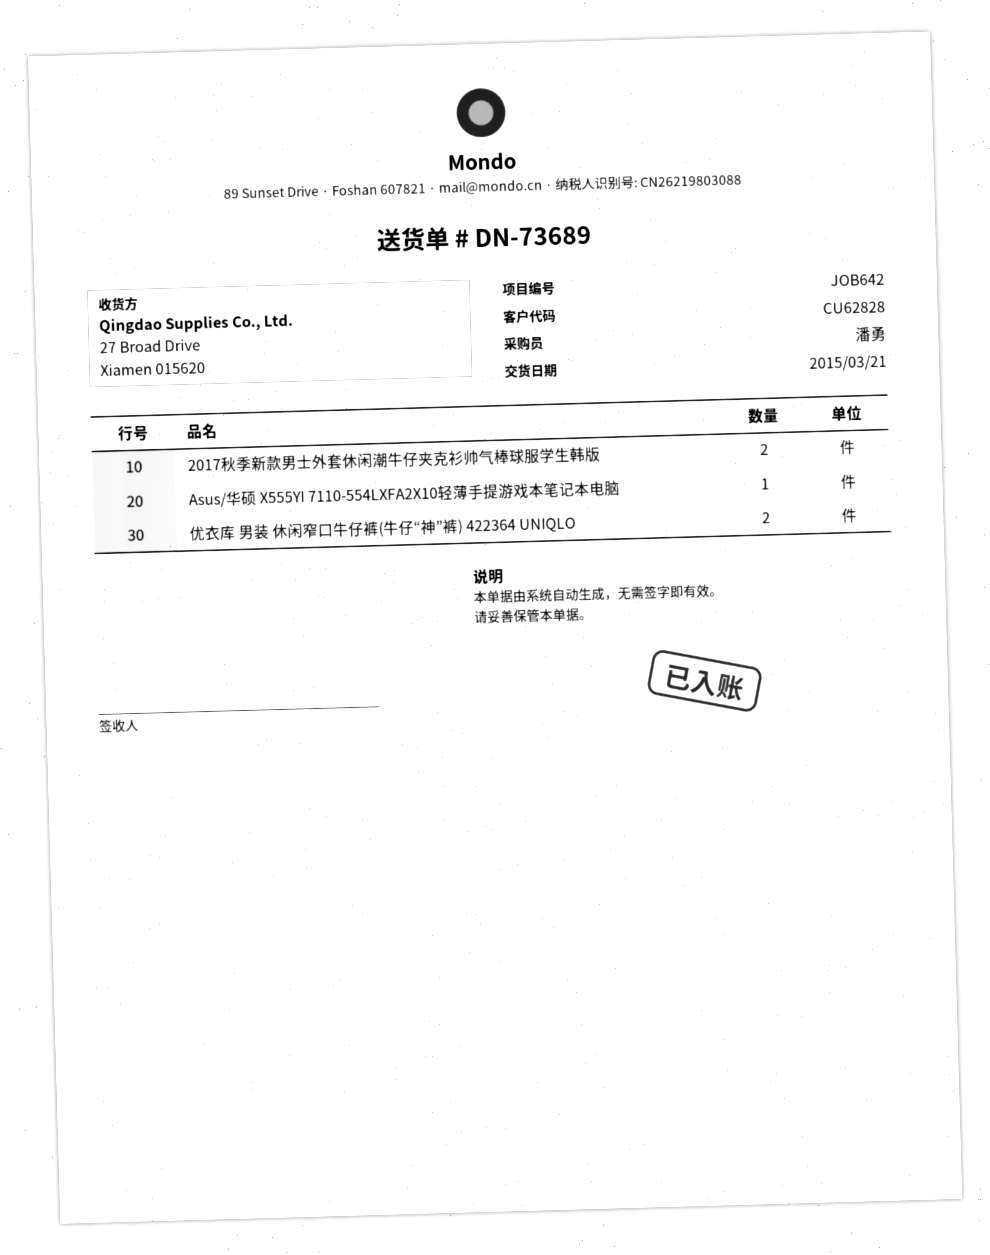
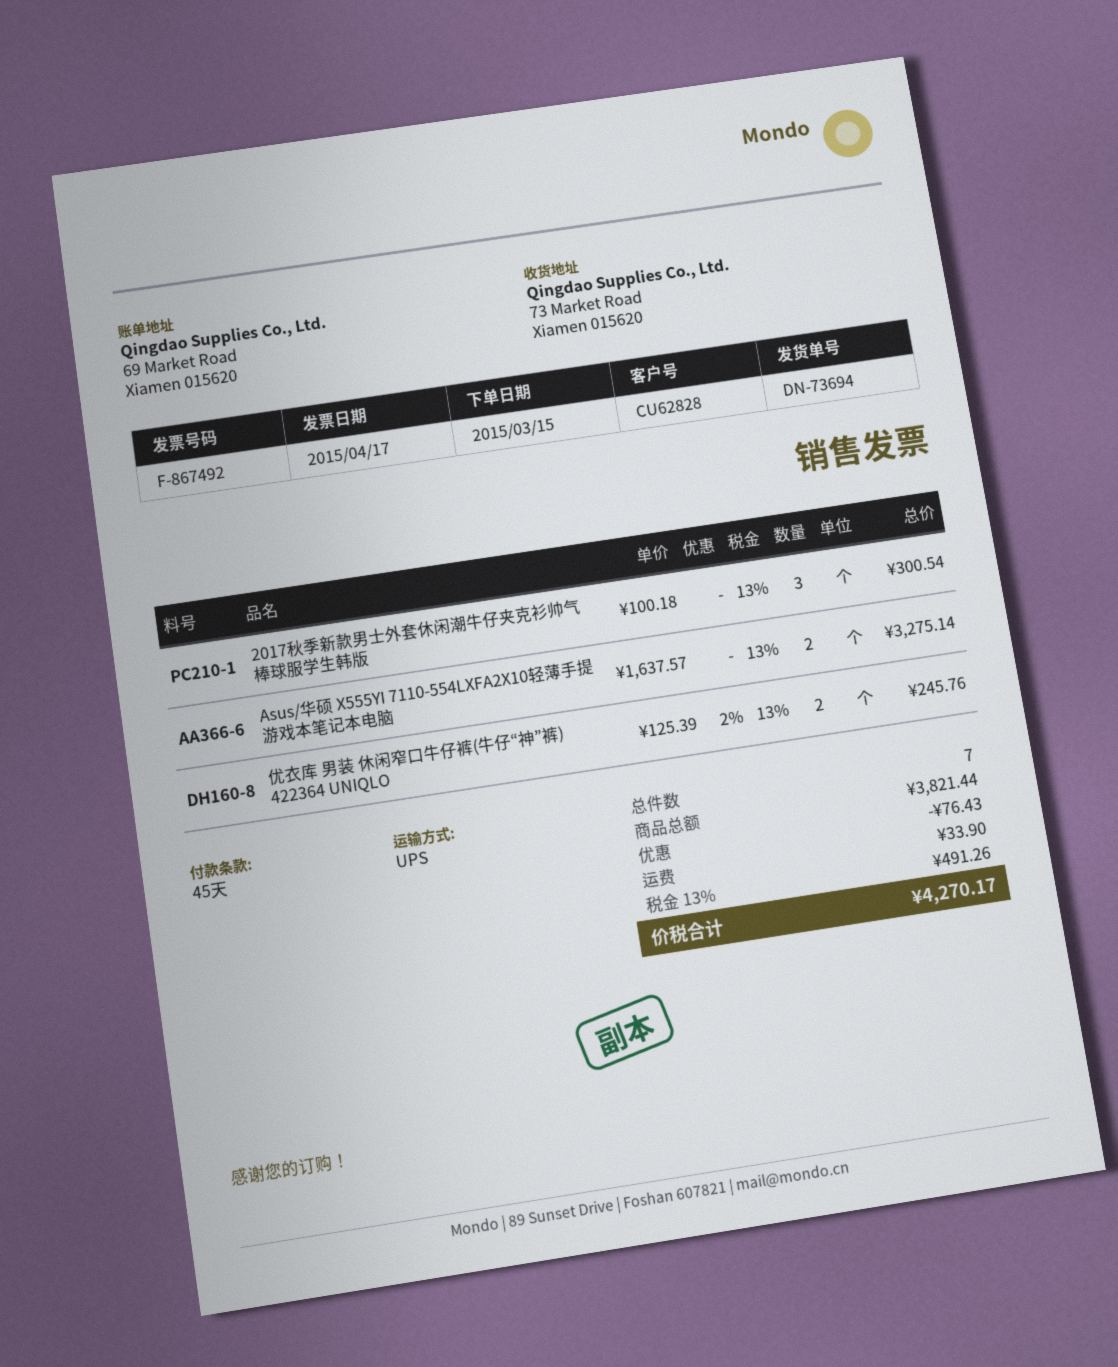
delivery note number: DN-73689 -> DN-73694
ship to: 27 Broad Drive, Xiamen 015620 -> 73 Market Road, Xiamen 015620
2017秋季新款男士外套休闲潮牛仔夹克衫帅气棒球服学生韩版: 2 -> 3
Asus/华硕 X555YI 7110-554LXFA2X10轻薄手提游戏本笔记本电脑: 1 -> 2

